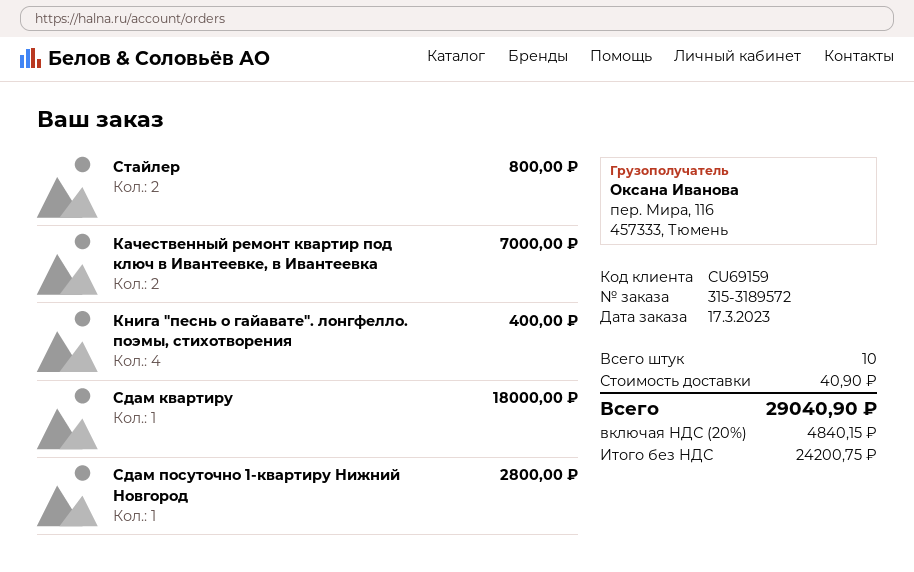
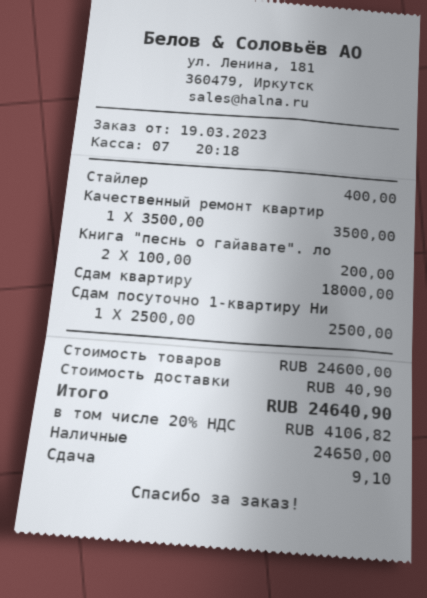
order date: 2023-03-17 -> 2023-03-19
Стайлер: 2 for 800.00 -> 1 for 400.00
Качественный ремонт квартир под ключ в Ивантеевке, в Ивантеевка: 2 for 7000.00 -> 1 for 3500.00
Книга "песнь о гайавате". лонгфелло. поэмы, стихотворения: 4 for 400.00 -> 2 for 200.00
Сдам посуточно 1-квартиру Нижний Новгород: 1 for 2800.00 -> 1 for 2500.00
tax: 20% = 4840.15 -> 20% = 4106.82
total: 29040.90 -> 24640.90

